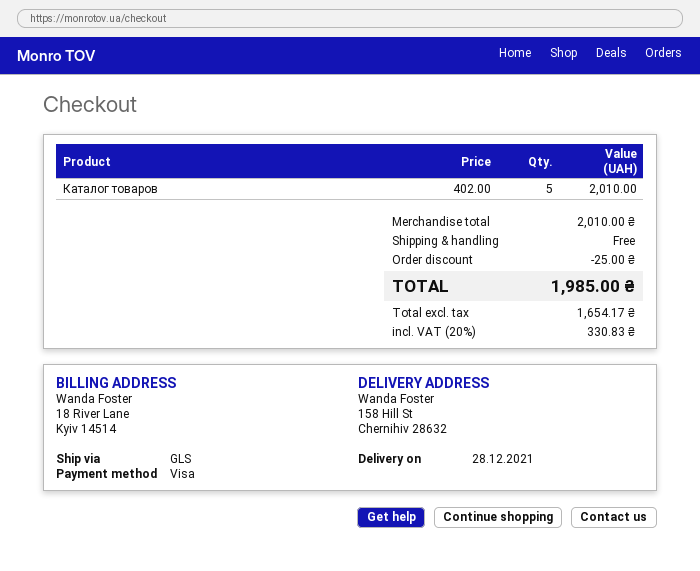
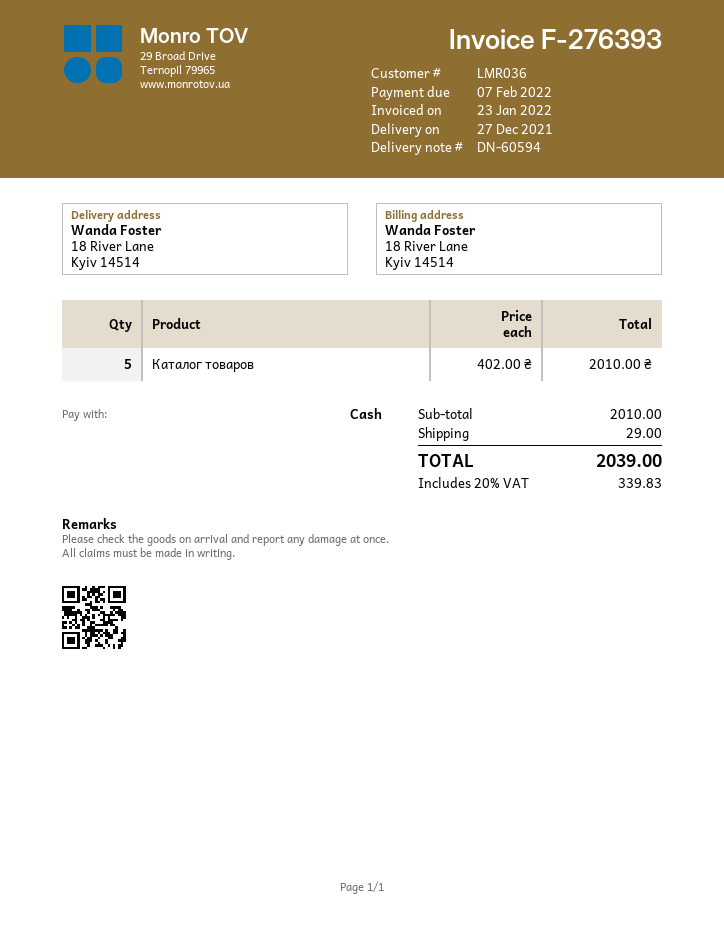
delivery date: 2021-12-28 -> 2021-12-27
payment method: Visa -> cash
ship to: 158 Hill St, Chernihiv 28632 -> 18 River Lane, Kyiv 14514
discount: 25.00 -> none
shipping: 0.00 -> 29.00
tax: 20% = 330.83 -> 20% = 339.83
total: 1985.00 -> 2039.00

